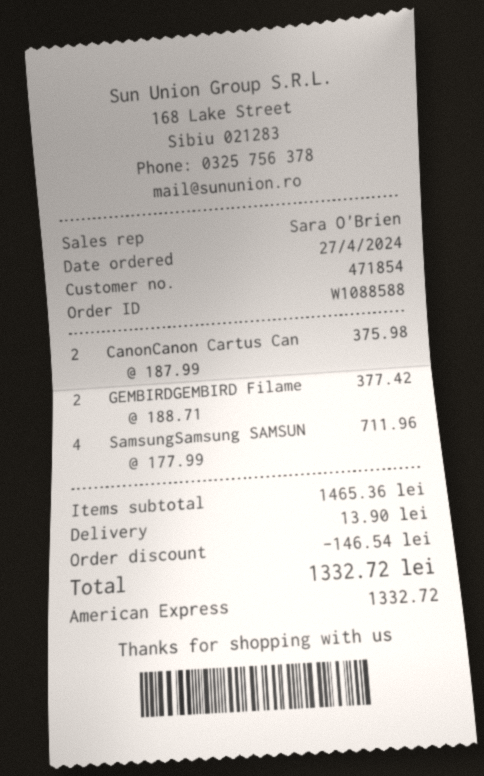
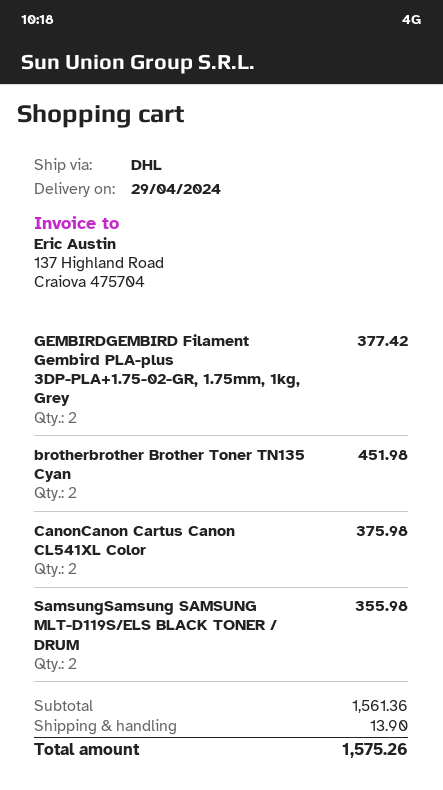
SamsungSamsung SAMSUN: 4 for 711.96 -> 2 for 355.98
brotherbrother Brother Toner TN135 Cyan: none -> 2 for 451.98
subtotal: 1465.36 -> 1561.36
discount: 146.54 -> none
total: 1332.72 -> 1575.26

